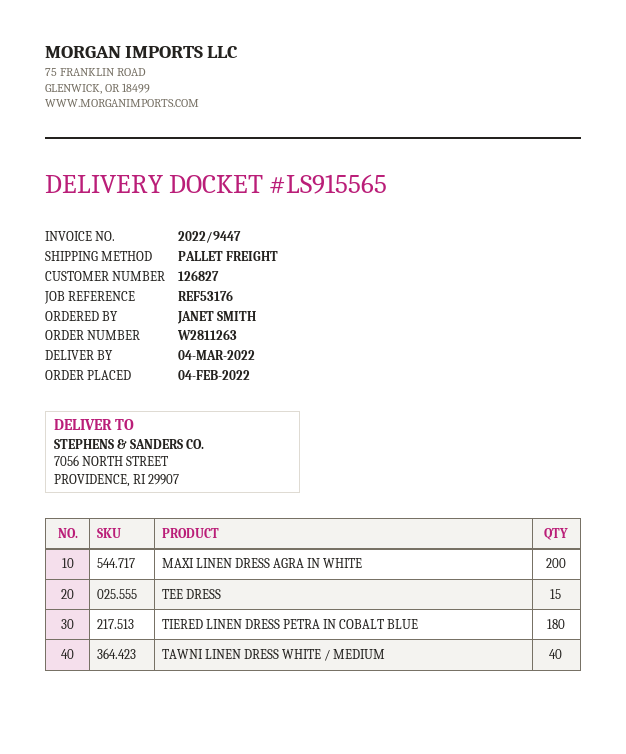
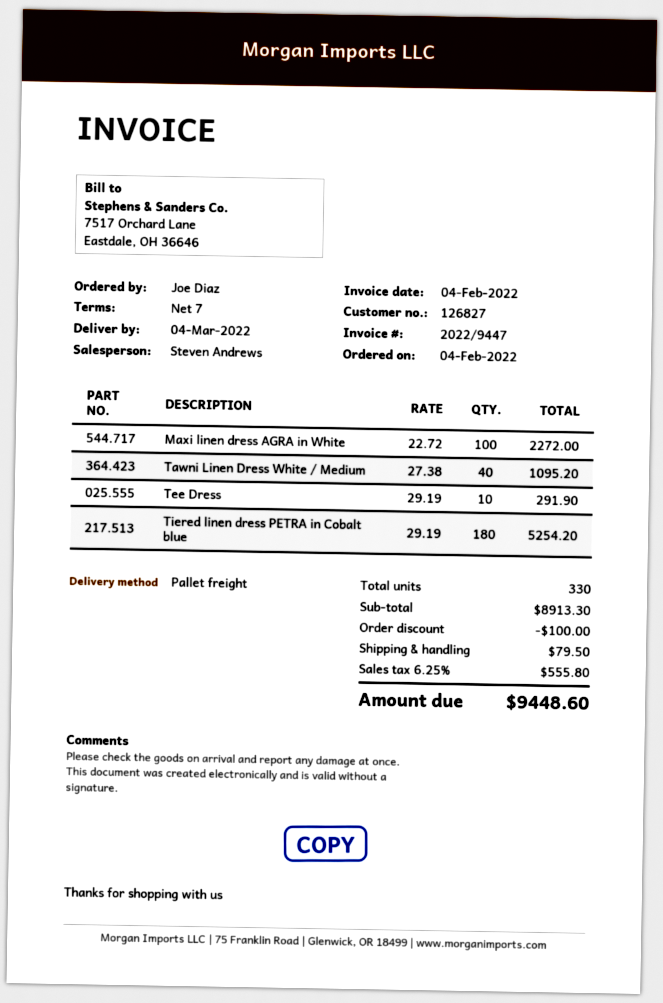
ordered by: JANET SMITH -> Joe Diaz
MAXI LINEN DRESS AGRA IN WHITE: 200 -> 100
TEE DRESS: 15 -> 10

